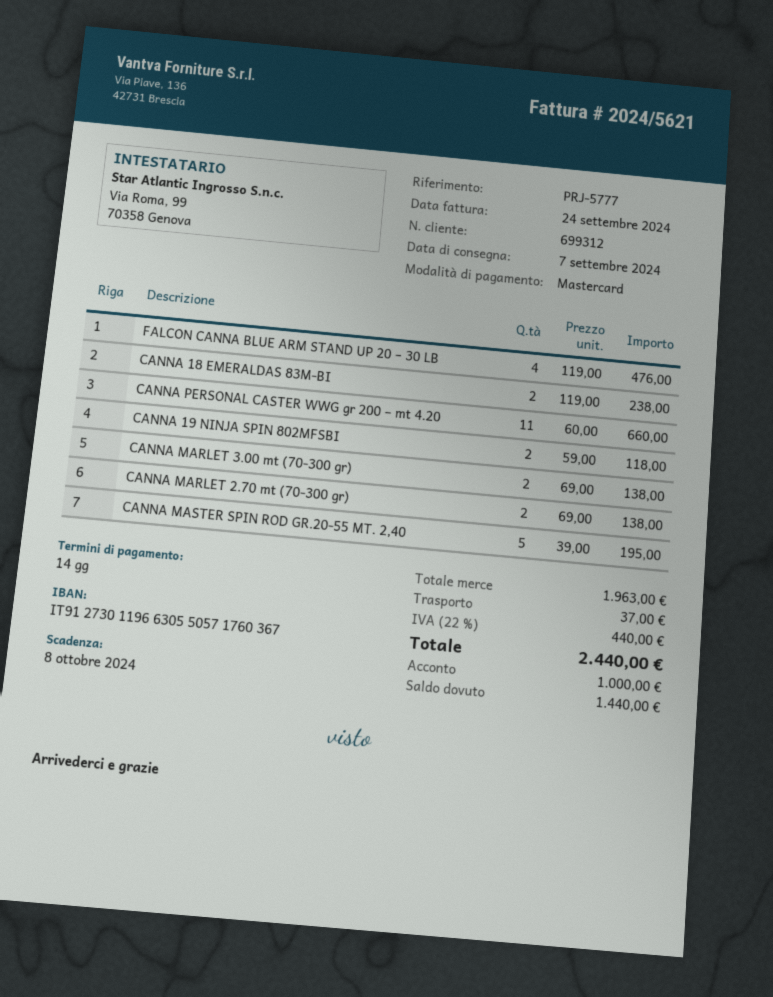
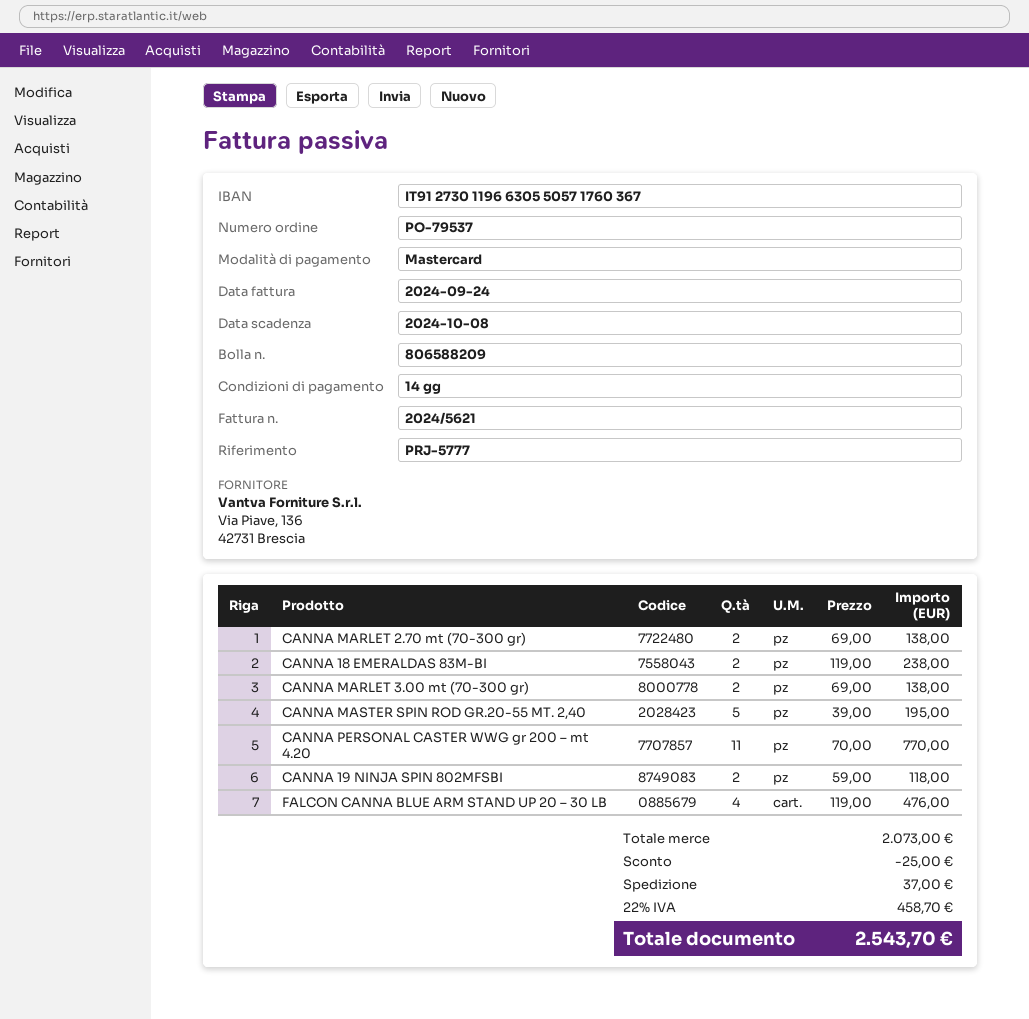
CANNA PERSONAL CASTER WWG gr 200 – mt 4.20: 11 x 60.00 = 660.00 -> 11 x 70.00 = 770.00
subtotal: 1963.00 -> 2073.00
discount: none -> 25.00
tax: 22% = 440.00 -> 22% = 458.70
total: 2440.00 -> 2543.70

